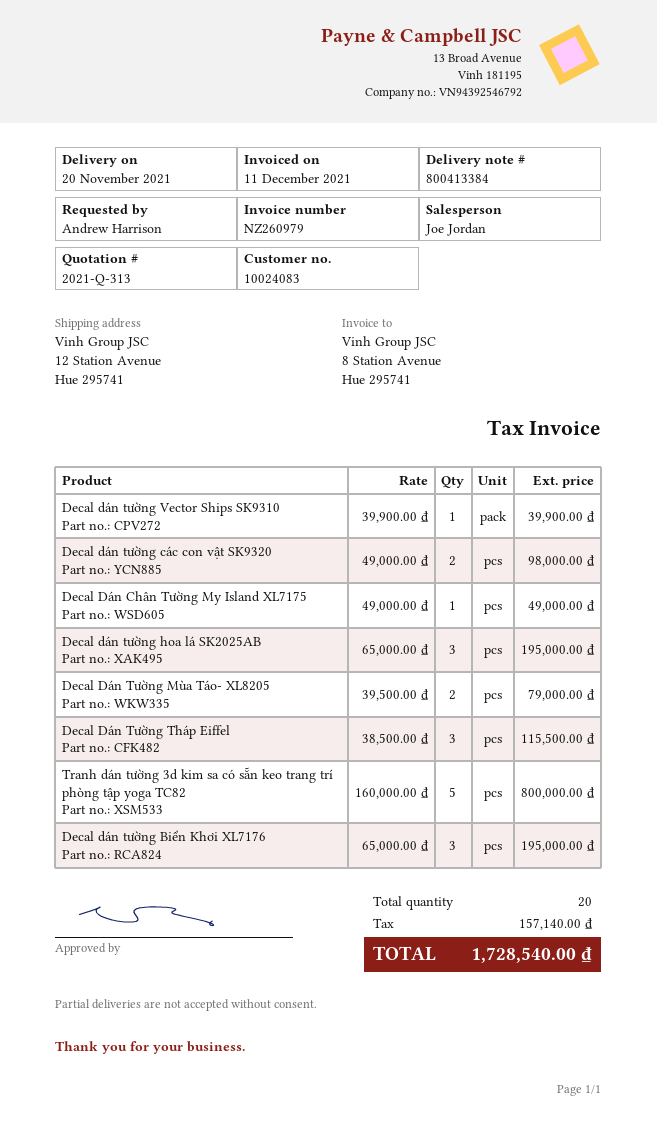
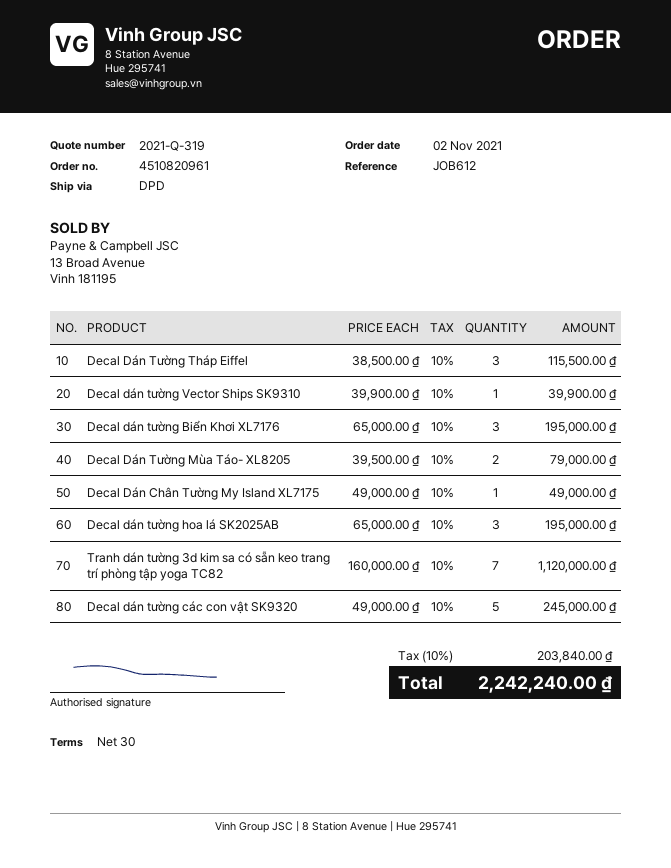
quote number: 2021-Q-313 -> 2021-Q-319
Decal dán tường các con vật SK9320: 2 x 49000.00 = 98000.00 -> 5 x 49000.00 = 245000.00
Tranh dán tường 3d kim sa có sẵn keo trang trí phòng tập yoga TC82: 5 x 160000.00 = 800000.00 -> 7 x 160000.00 = 1120000.00
tax: 157140.00 -> 203840.00
total: 1728540.00 -> 2242240.00

